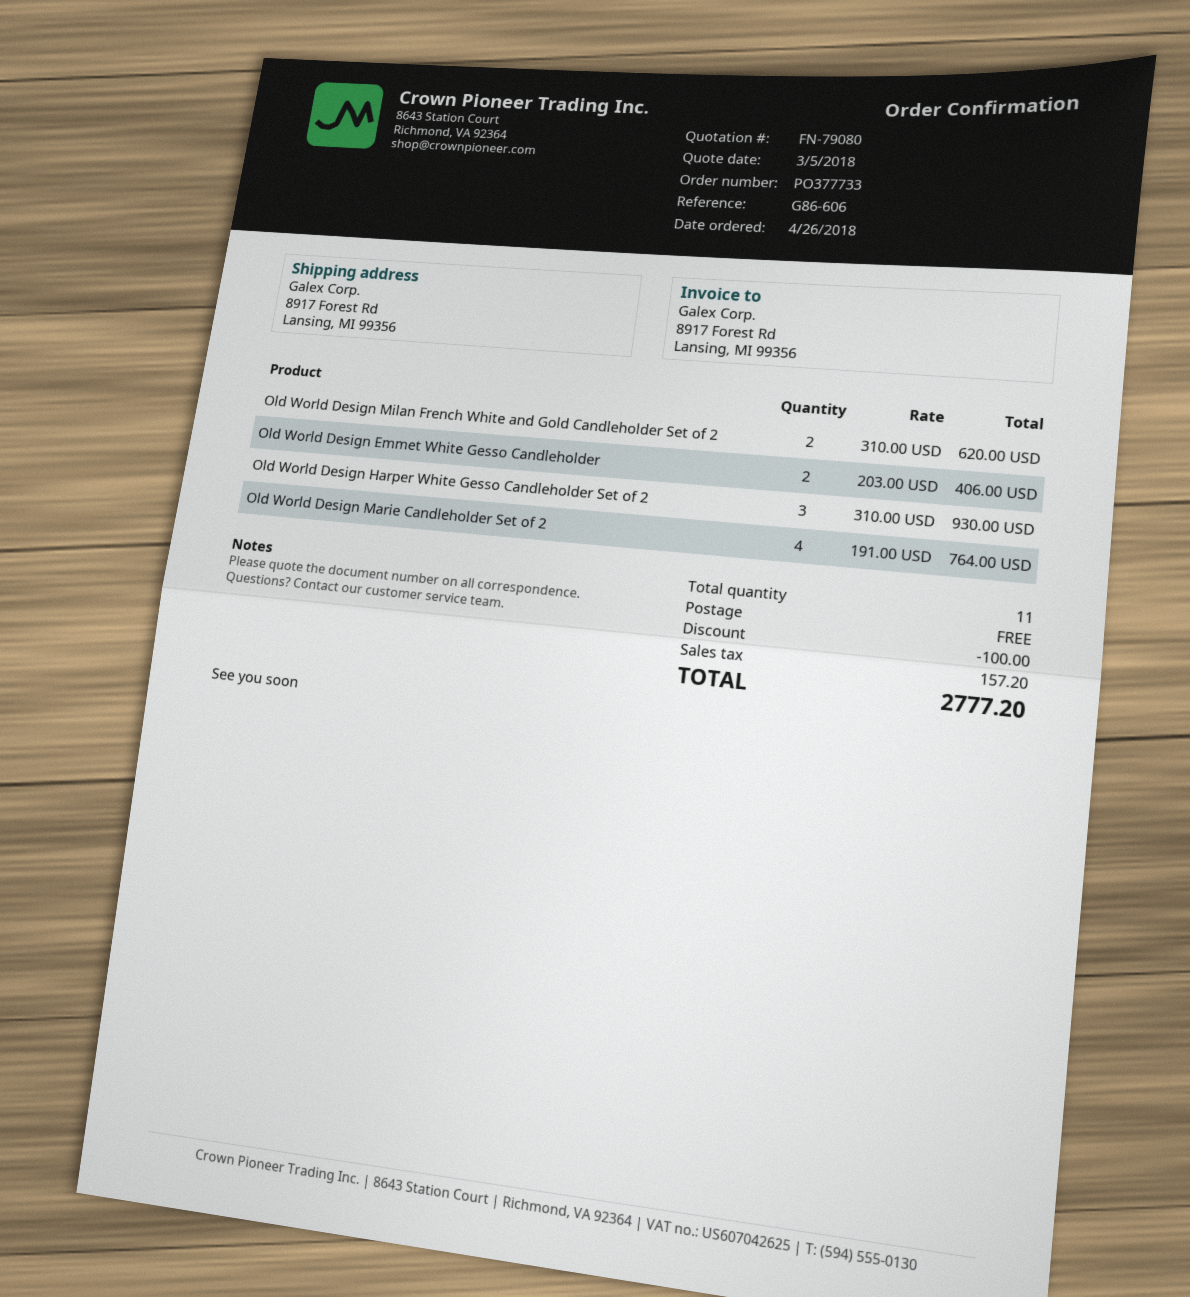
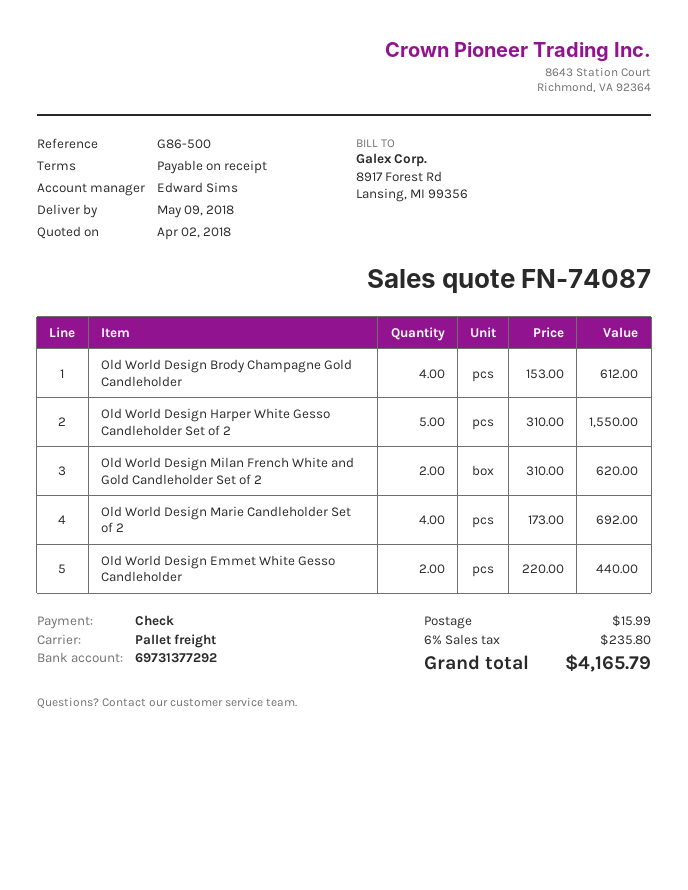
quote number: FN-79080 -> FN-74087
quote date: 2018-03-05 -> 2018-04-02
reference: G86-606 -> G86-500
Old World Design Emmet White Gesso Candleholder: 2 x 203.00 = 406.00 -> 2 x 220.00 = 440.00
Old World Design Harper White Gesso Candleholder Set of 2: 3 x 310.00 = 930.00 -> 5 x 310.00 = 1550.00
Old World Design Marie Candleholder Set of 2: 4 x 191.00 = 764.00 -> 4 x 173.00 = 692.00
Old World Design Brody Champagne Gold Candleholder: none -> 4 x 153.00 = 612.00
discount: 100.00 -> none
shipping: 0.00 -> 15.99
tax: 157.20 -> 235.80
total: 2777.20 -> 4165.79

